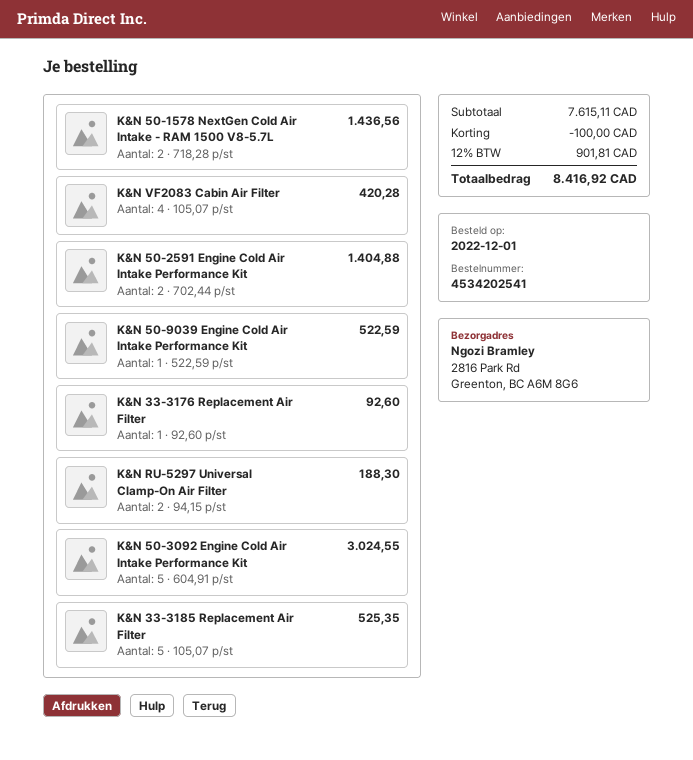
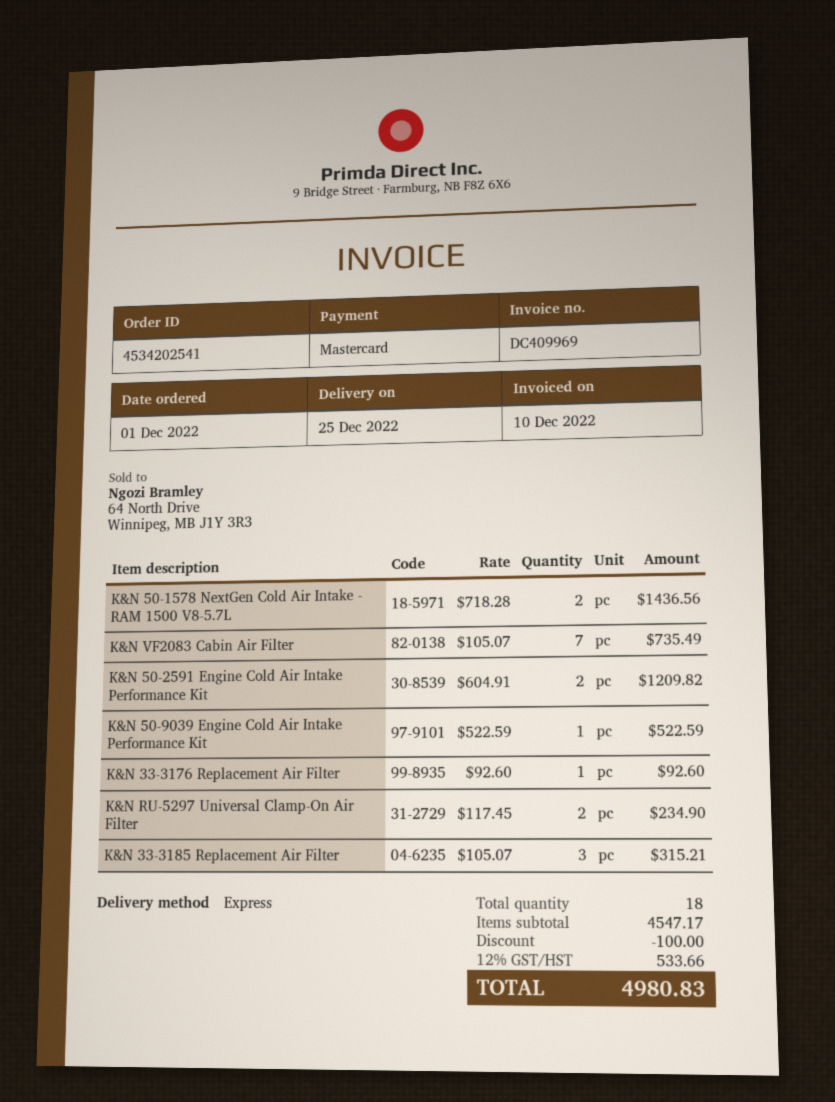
K&N VF2083 Cabin Air Filter: 4 x 105.07 = 420.28 -> 7 x 105.07 = 735.49
K&N 50-2591 Engine Cold Air Intake Performance Kit: 2 x 702.44 = 1404.88 -> 2 x 604.91 = 1209.82
K&N RU-5297 Universal Clamp-On Air Filter: 2 x 94.15 = 188.30 -> 2 x 117.45 = 234.90
K&N 50-3092 Engine Cold Air Intake Performance Kit: 5 x 604.91 = 3024.55 -> none
K&N 33-3185 Replacement Air Filter: 5 x 105.07 = 525.35 -> 3 x 105.07 = 315.21
subtotal: 7615.11 -> 4547.17
tax: 12% = 901.81 -> 12% = 533.66
total: 8416.92 -> 4980.83

